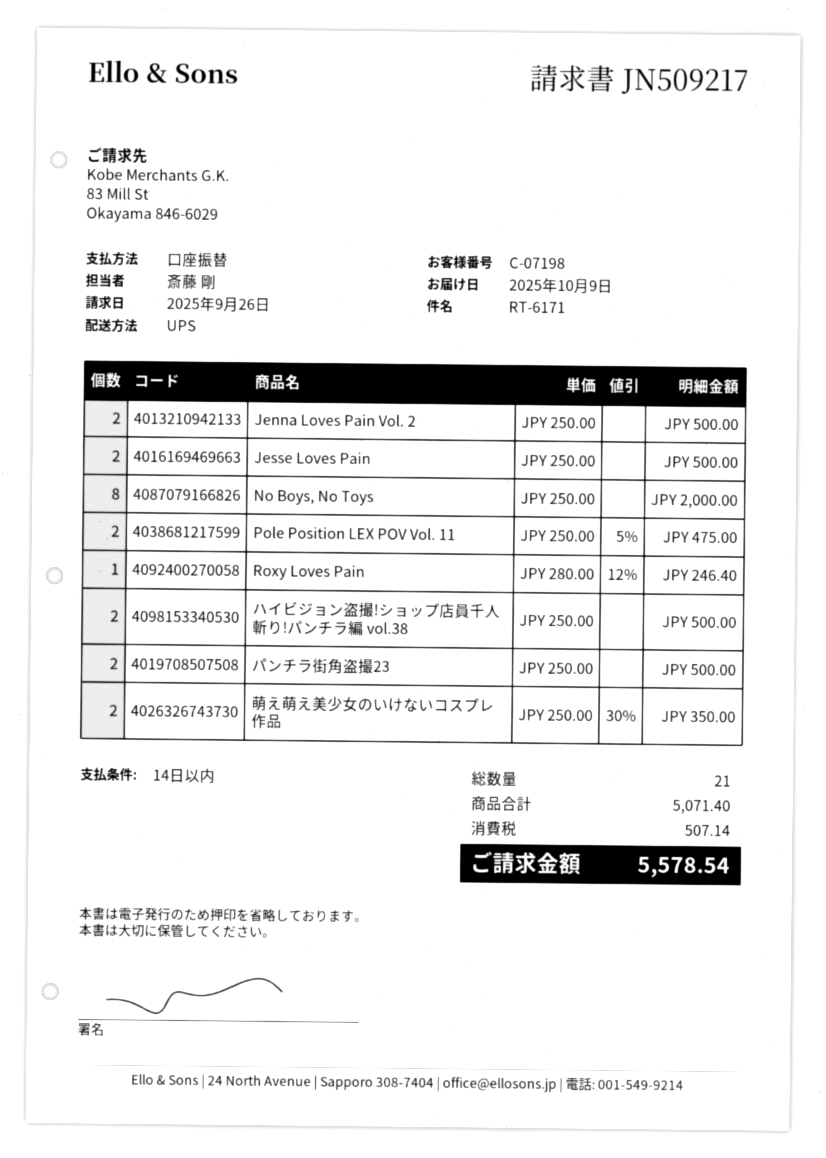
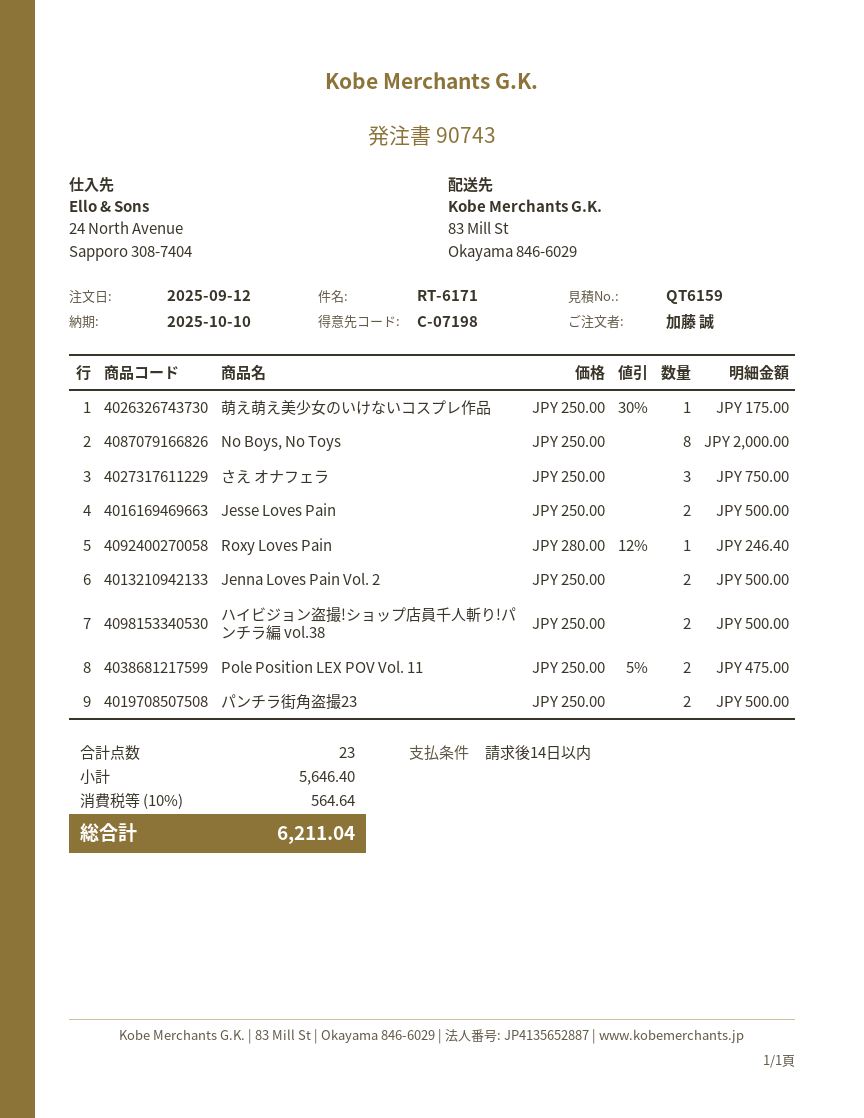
delivery date: 2025-10-09 -> 2025-10-10
萌え萌え美少女のいけないコスプレ作品: 2 x 250.00 - 30% = 350.00 -> 1 x 250.00 - 30% = 175.00
さえ オナフェラ: none -> 3 x 250.00 = 750.00
total quantity: 21 -> 23
subtotal: 5071.40 -> 5646.40
tax: 507.14 -> 564.64
total: 5578.54 -> 6211.04

